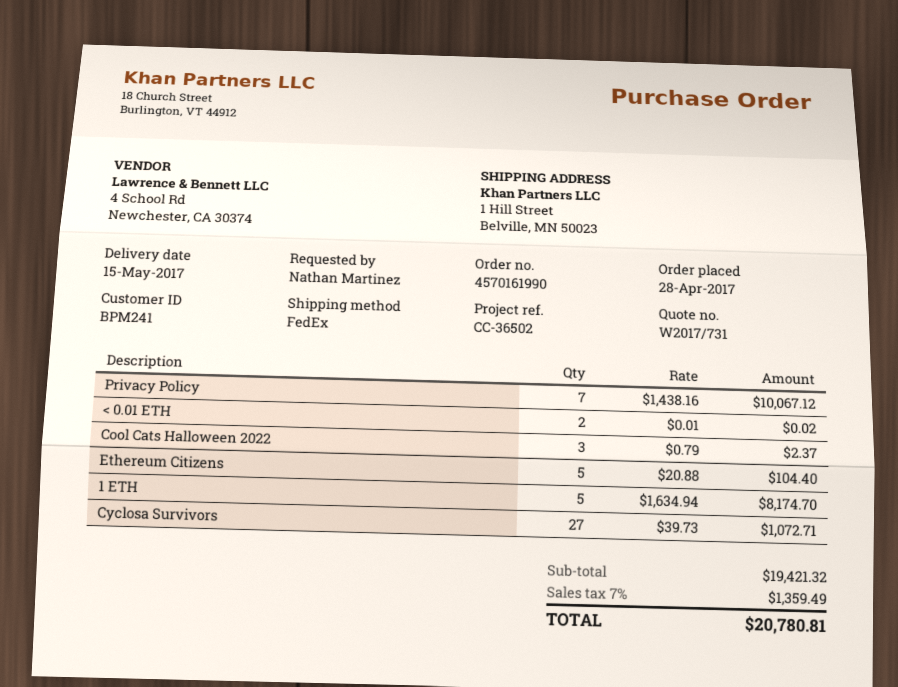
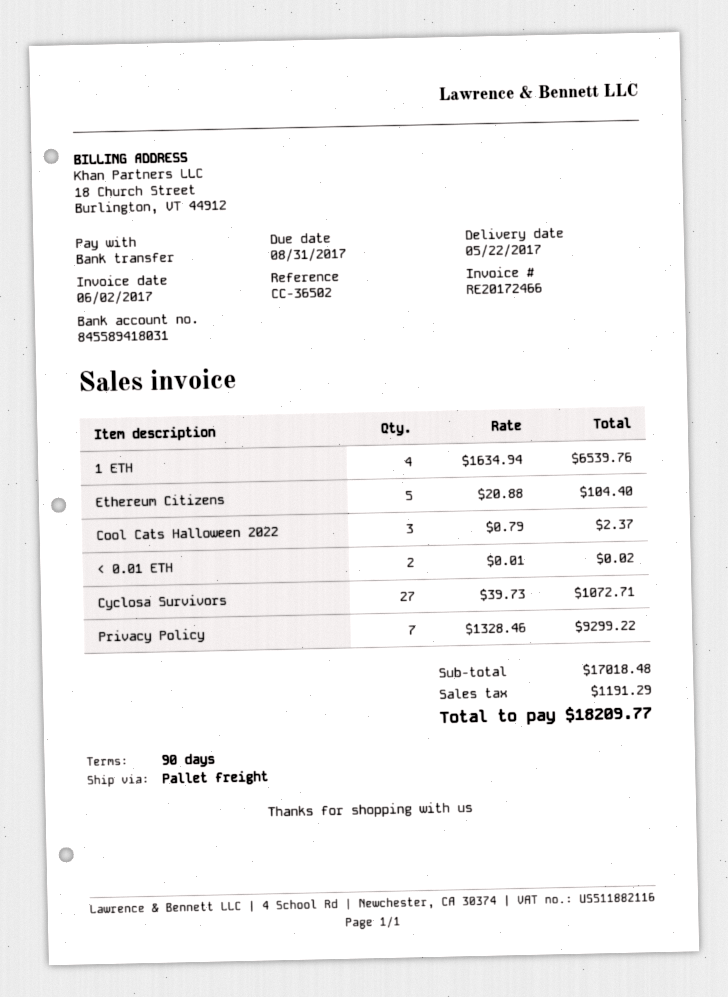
delivery date: 2017-05-15 -> 2017-05-22
shipping method: FedEx -> pallet freight
Privacy Policy: 7 x 1438.16 = 10067.12 -> 7 x 1328.46 = 9299.22
1 ETH: 5 x 1634.94 = 8174.70 -> 4 x 1634.94 = 6539.76
subtotal: 19421.32 -> 17018.48
tax: 1359.49 -> 1191.29
total: 20780.81 -> 18209.77

